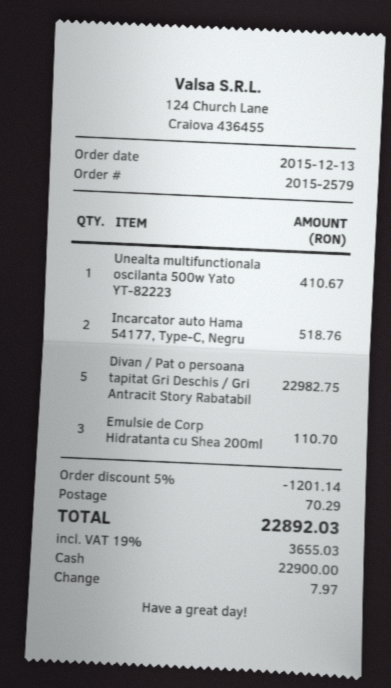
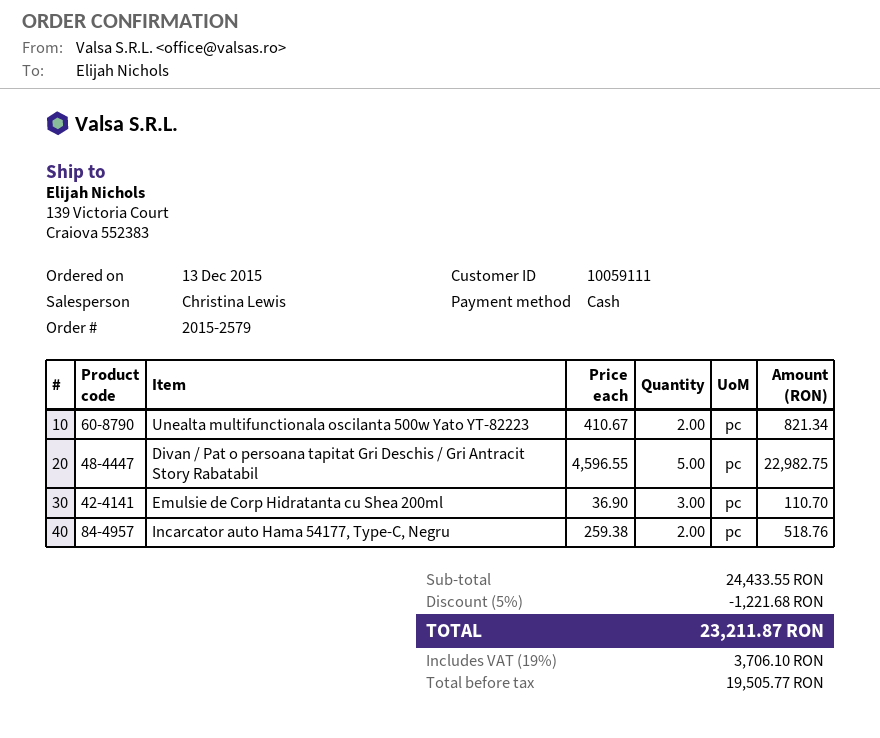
Unealta multifunctionala oscilanta 500w Yato YT-82223: 1 for 410.67 -> 2 for 821.34
discount: 5% = 1201.14 -> 5% = 1221.68
shipping: 70.29 -> none
tax: 19% = 3655.03 -> 19% = 3706.10
total: 22892.03 -> 23211.87

